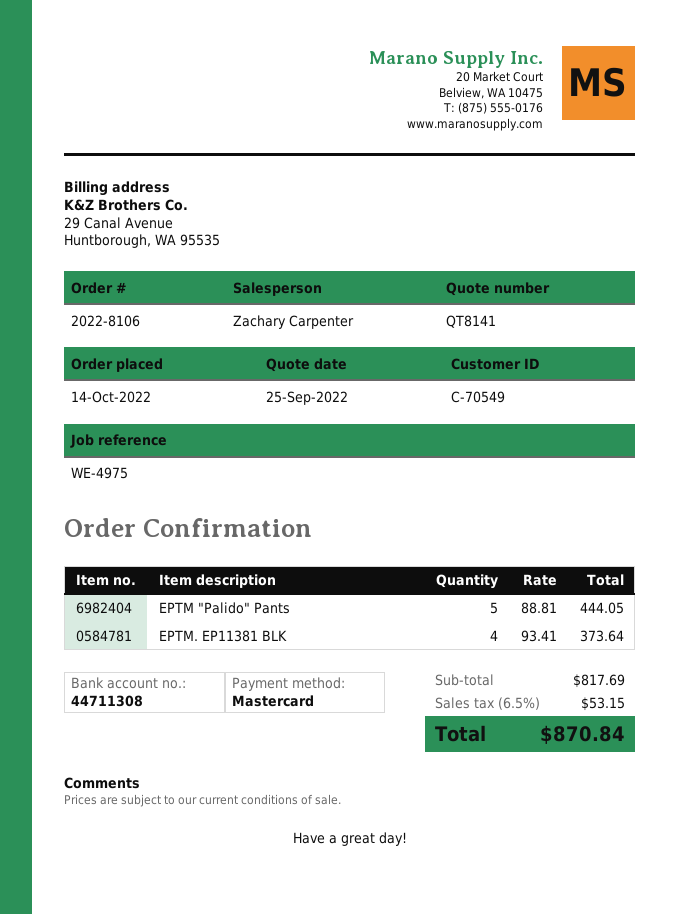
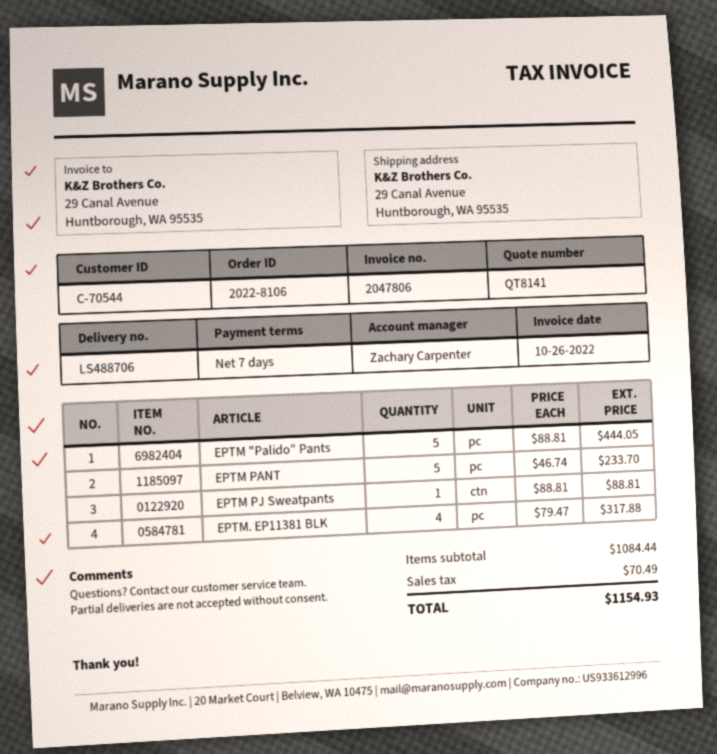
customer number: C-70549 -> C-70544
EPTM. EP11381 BLK: 4 x 93.41 = 373.64 -> 4 x 79.47 = 317.88
EPTM PANT: none -> 5 x 46.74 = 233.70
EPTM PJ Sweatpants: none -> 1 x 88.81 = 88.81
subtotal: 817.69 -> 1084.44
tax: 53.15 -> 70.49
total: 870.84 -> 1154.93

